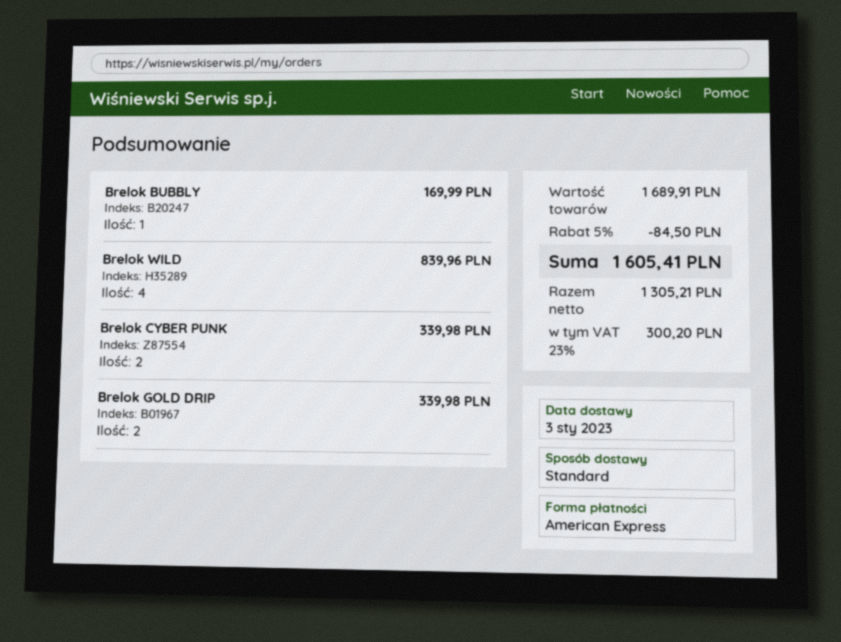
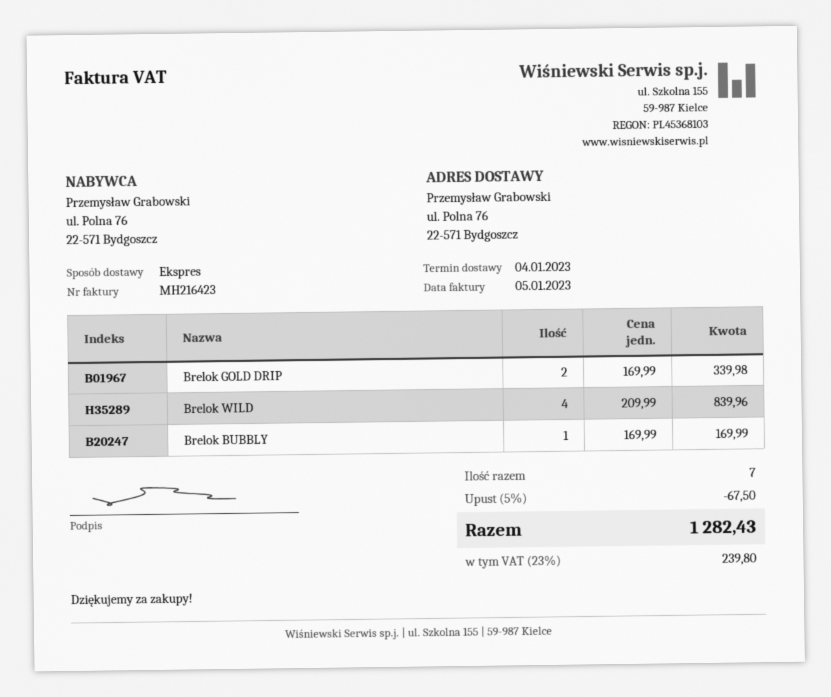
delivery date: 2023-01-03 -> 2023-01-04
shipping method: standard -> express
Brelok CYBER PUNK: 2 for 339.98 -> none
discount: 5% = 84.50 -> 5% = 67.50
tax: 23% = 300.20 -> 23% = 239.80
total: 1605.41 -> 1282.43

